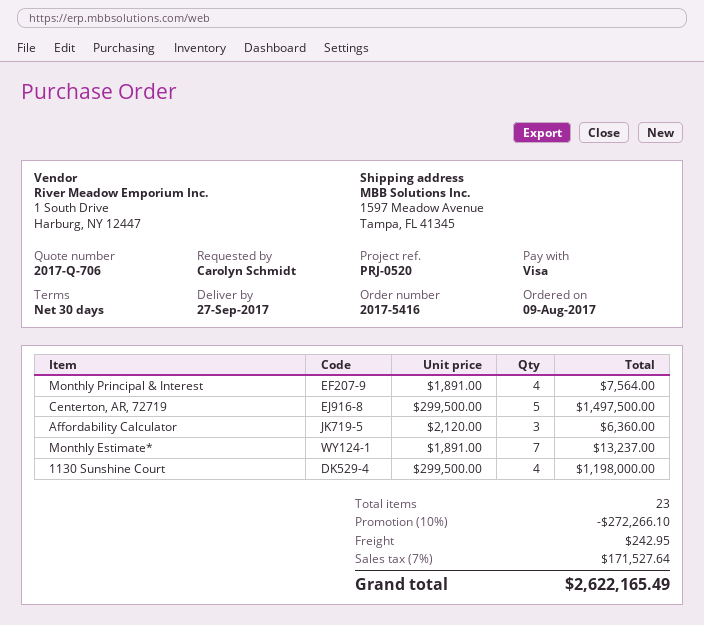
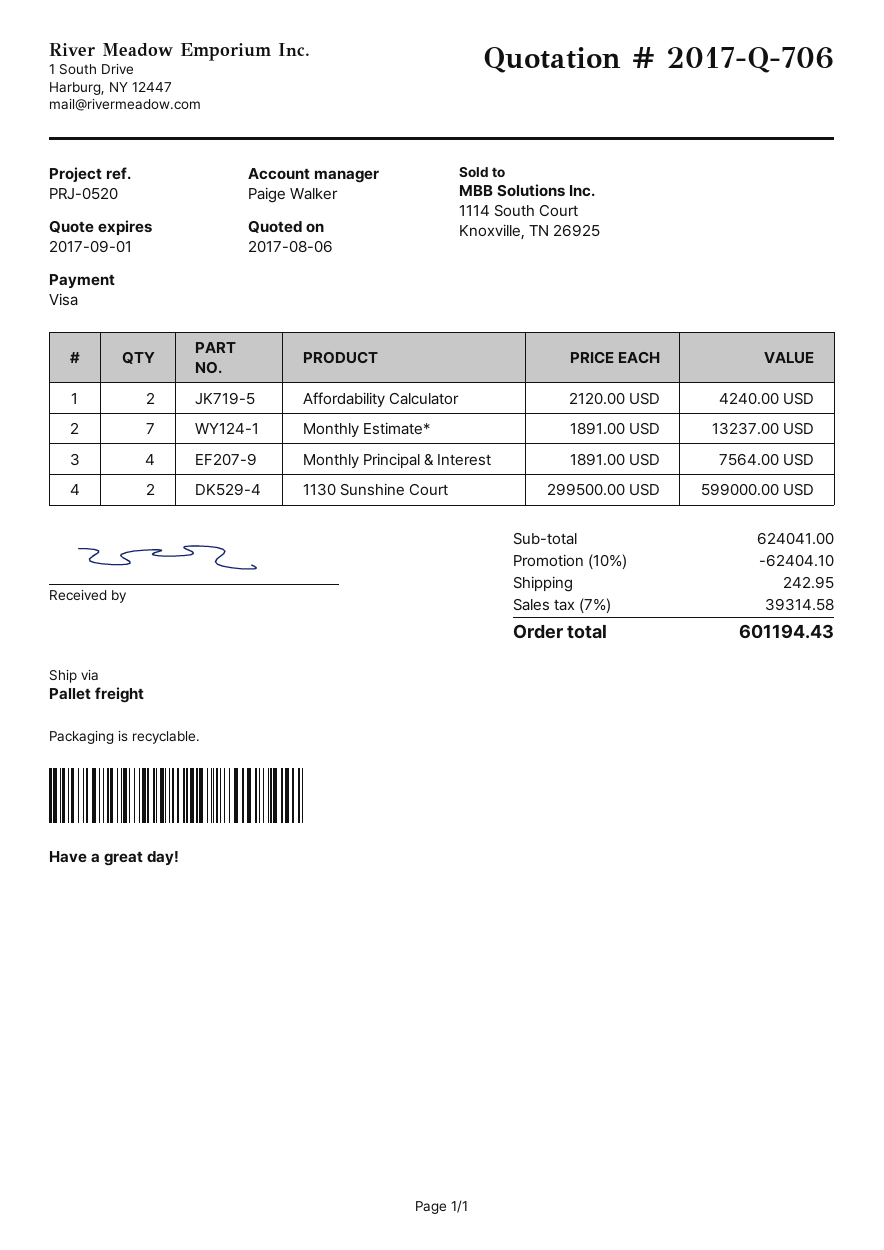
Centerton, AR, 72719: 5 x 299500.00 = 1497500.00 -> none
Affordability Calculator: 3 x 2120.00 = 6360.00 -> 2 x 2120.00 = 4240.00
1130 Sunshine Court: 4 x 299500.00 = 1198000.00 -> 2 x 299500.00 = 599000.00
discount: 10% = 272266.10 -> 10% = 62404.10
tax: 7% = 171527.64 -> 7% = 39314.58
total: 2622165.49 -> 601194.43

